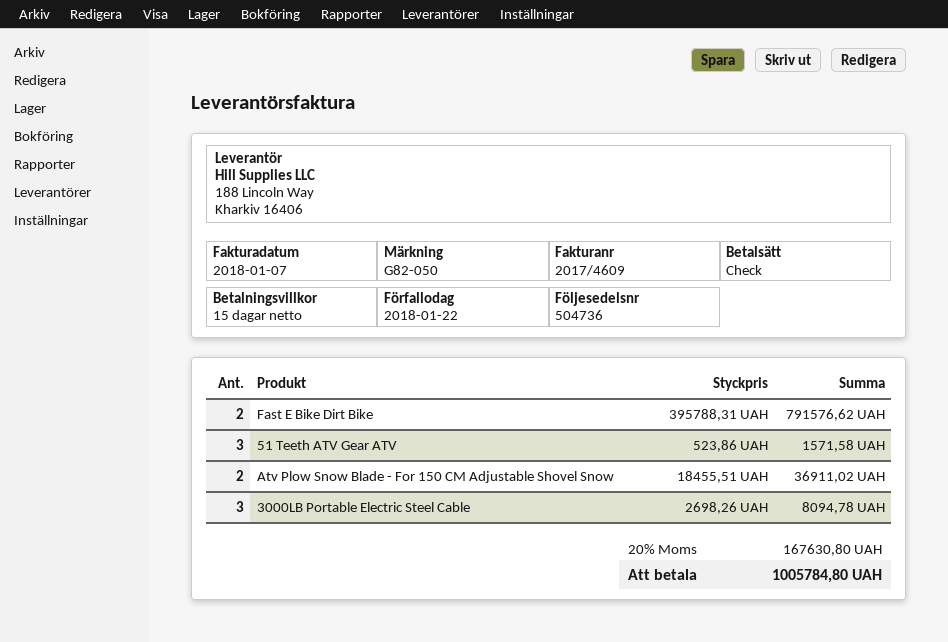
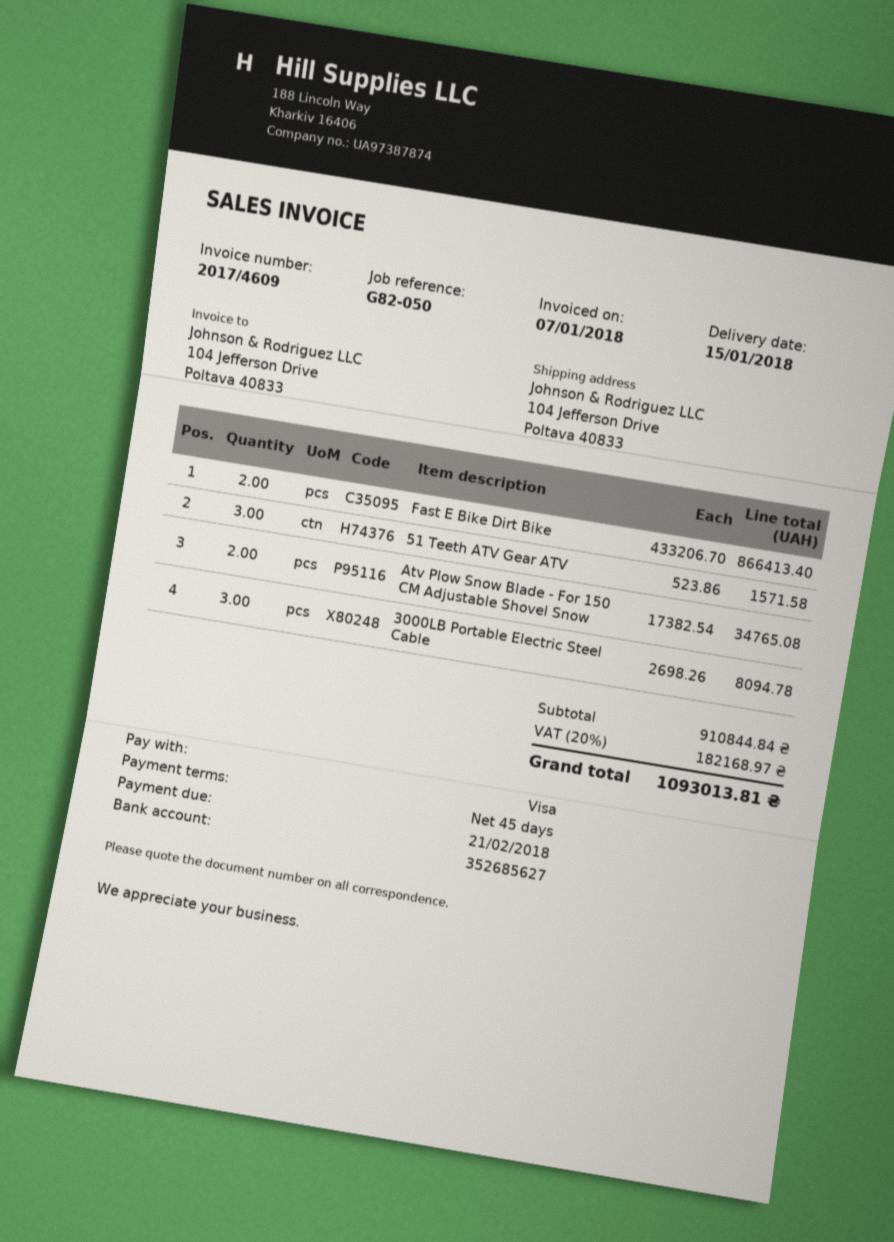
payment terms: 15 days -> 45 days
due date: 2018-01-22 -> 2018-02-21
payment method: cheque -> Visa
Fast E Bike Dirt Bike: 2 x 395788.31 = 791576.62 -> 2 x 433206.70 = 866413.40
Atv Plow Snow Blade - For 150 CM Adjustable Shovel Snow: 2 x 18455.51 = 36911.02 -> 2 x 17382.54 = 34765.08
tax: 20% = 167630.80 -> 20% = 182168.97
total: 1005784.80 -> 1093013.81

